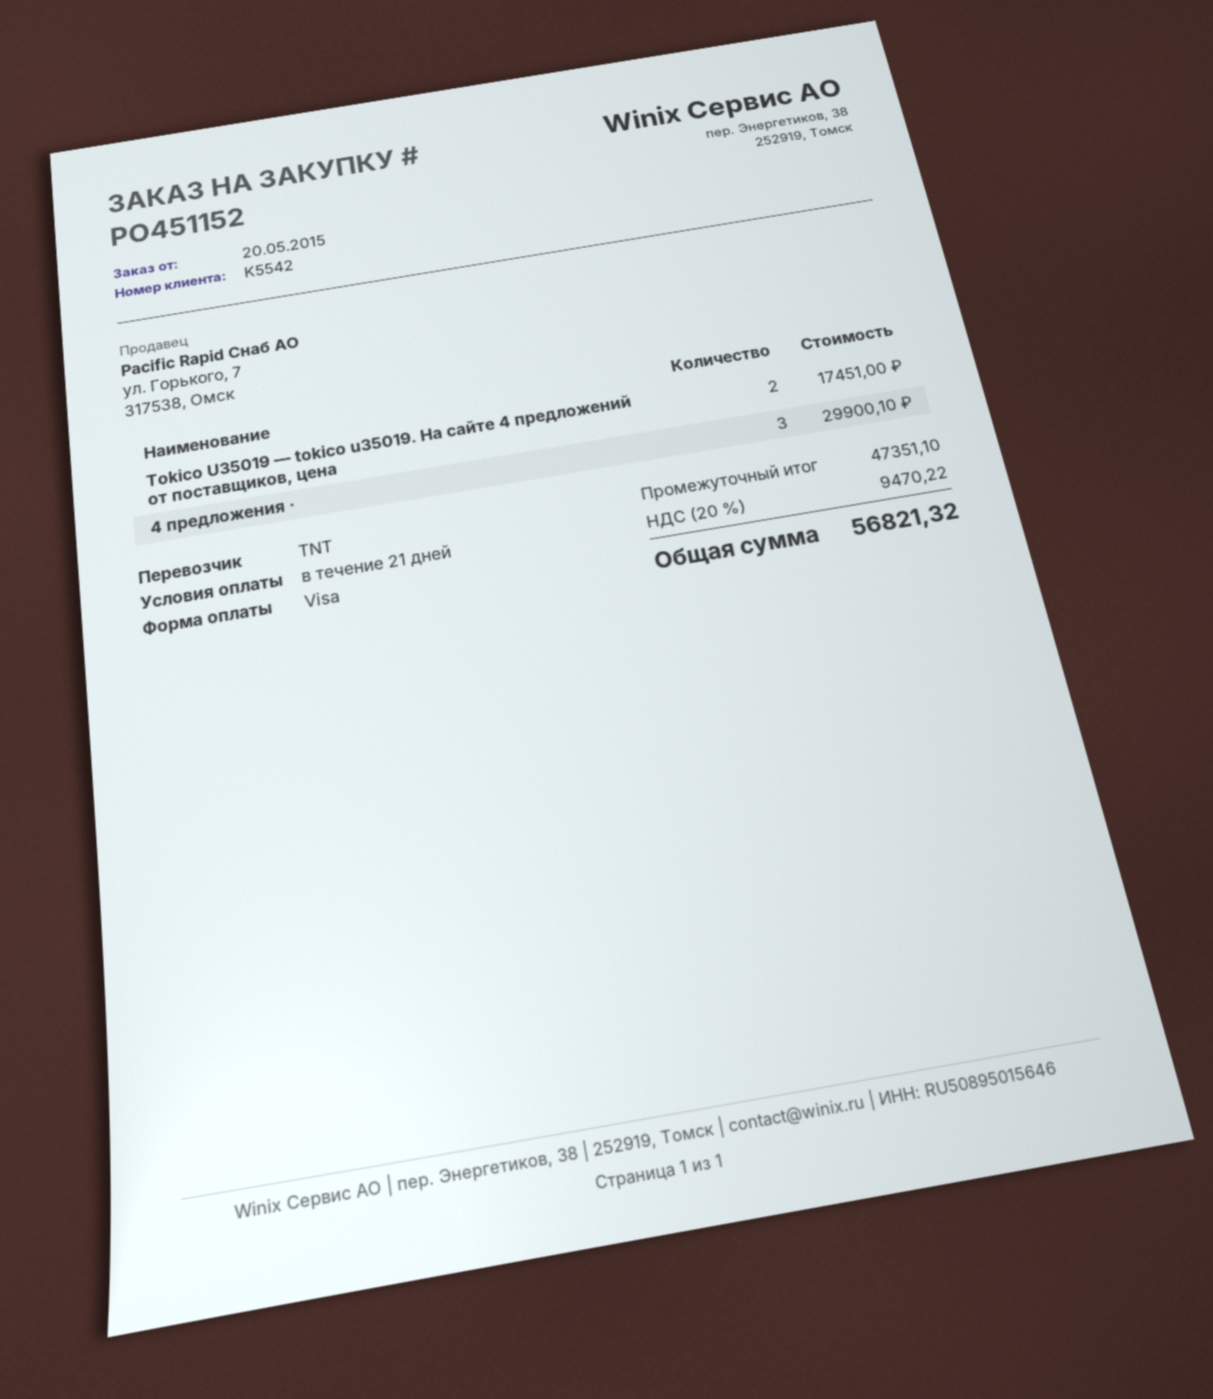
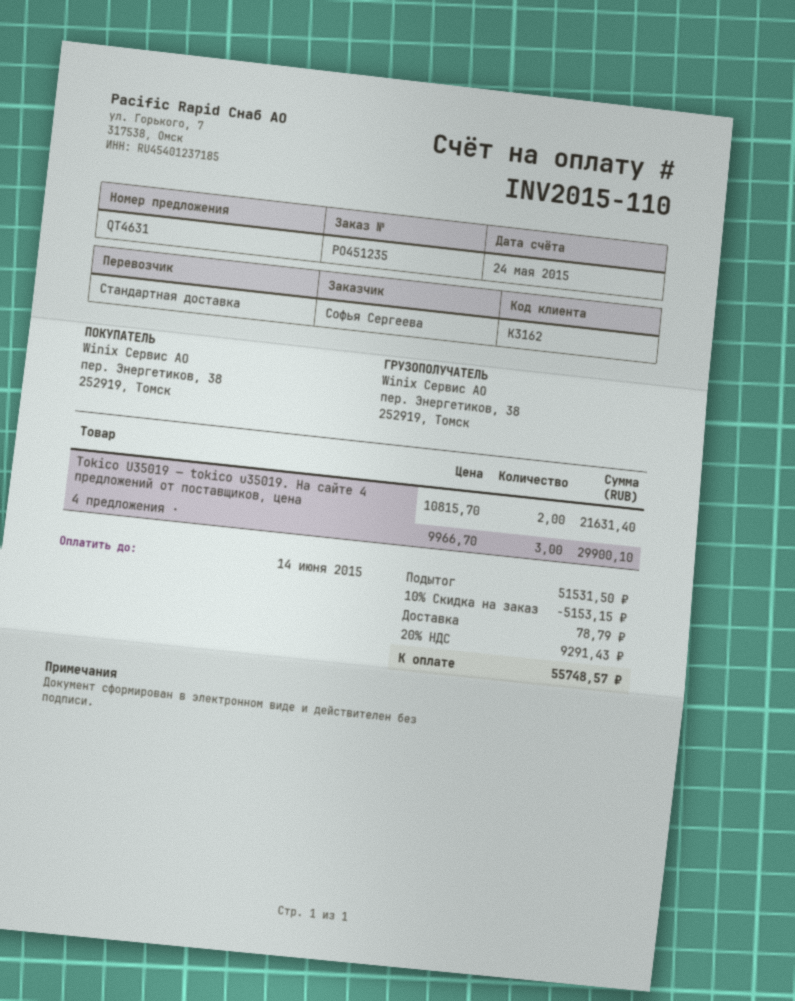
order number: PO451152 -> PO451235
customer number: K5542 -> K3162
shipping method: TNT -> standard
Tokico U35019 — tokico u35019. На сайте 4 предложений от поставщиков, цена: 2 for 17451.00 -> 2 for 21631.40
subtotal: 47351.10 -> 51531.50
discount: none -> 10% = 5153.15
shipping: none -> 78.79
tax: 20% = 9470.22 -> 20% = 9291.43
total: 56821.32 -> 55748.57

